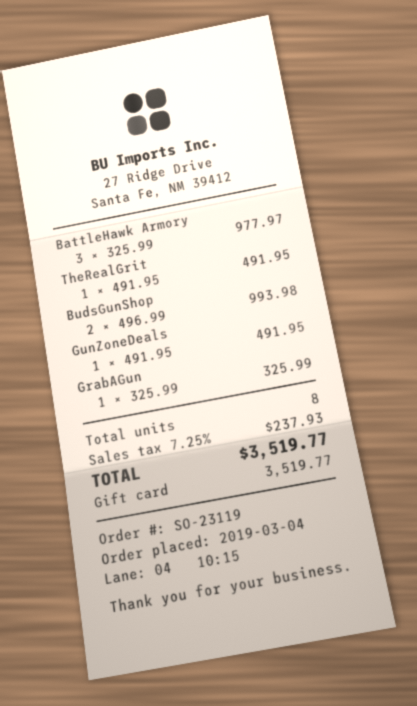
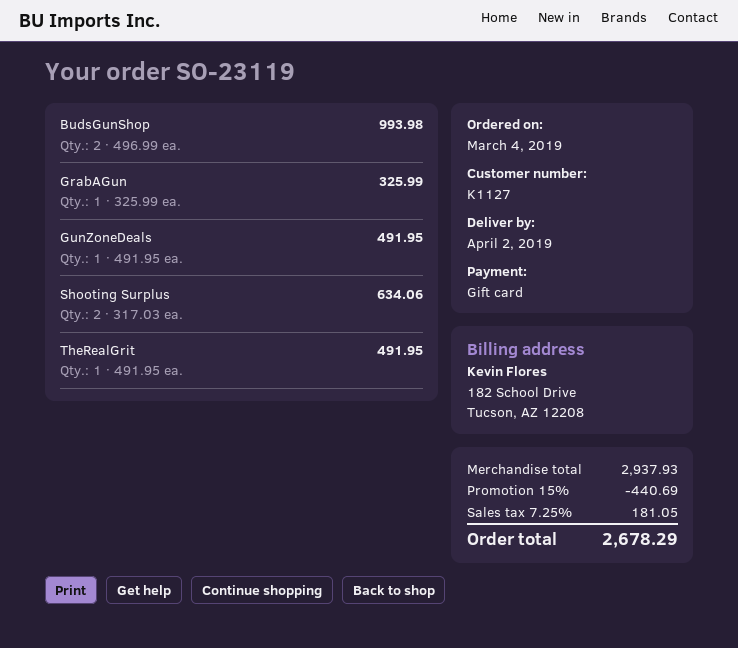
BattleHawk Armory: 3 x 325.99 = 977.97 -> none
Shooting Surplus: none -> 2 x 317.03 = 634.06
discount: none -> 15% = 440.69
tax: 7.25% = 237.93 -> 7.25% = 181.05
total: 3519.77 -> 2678.29

